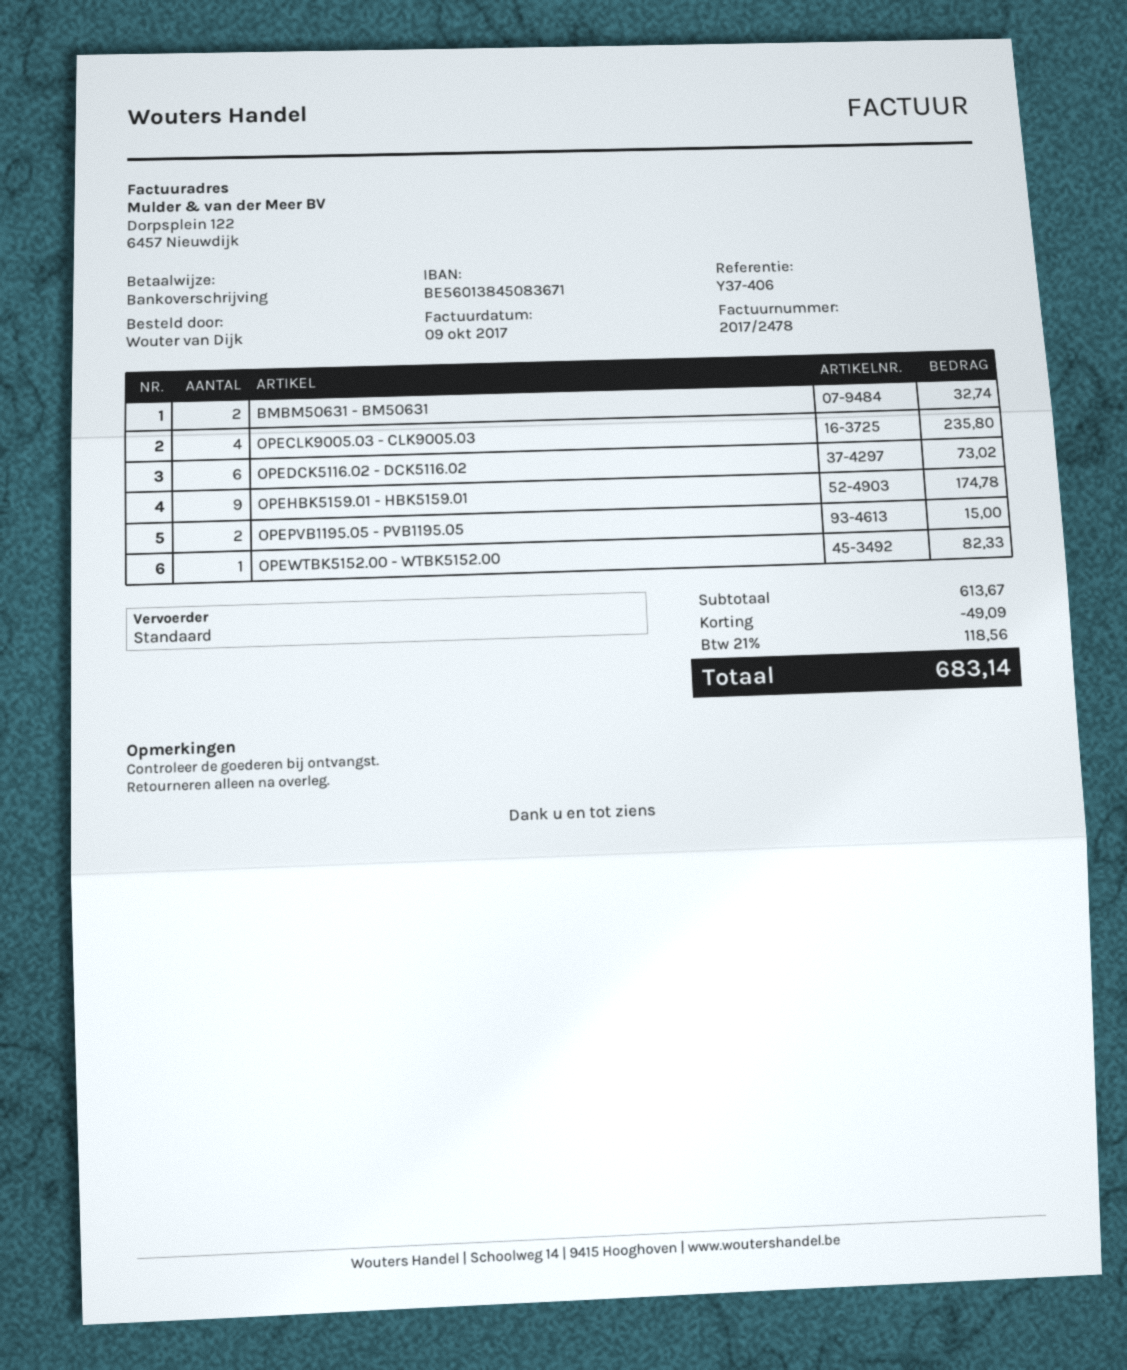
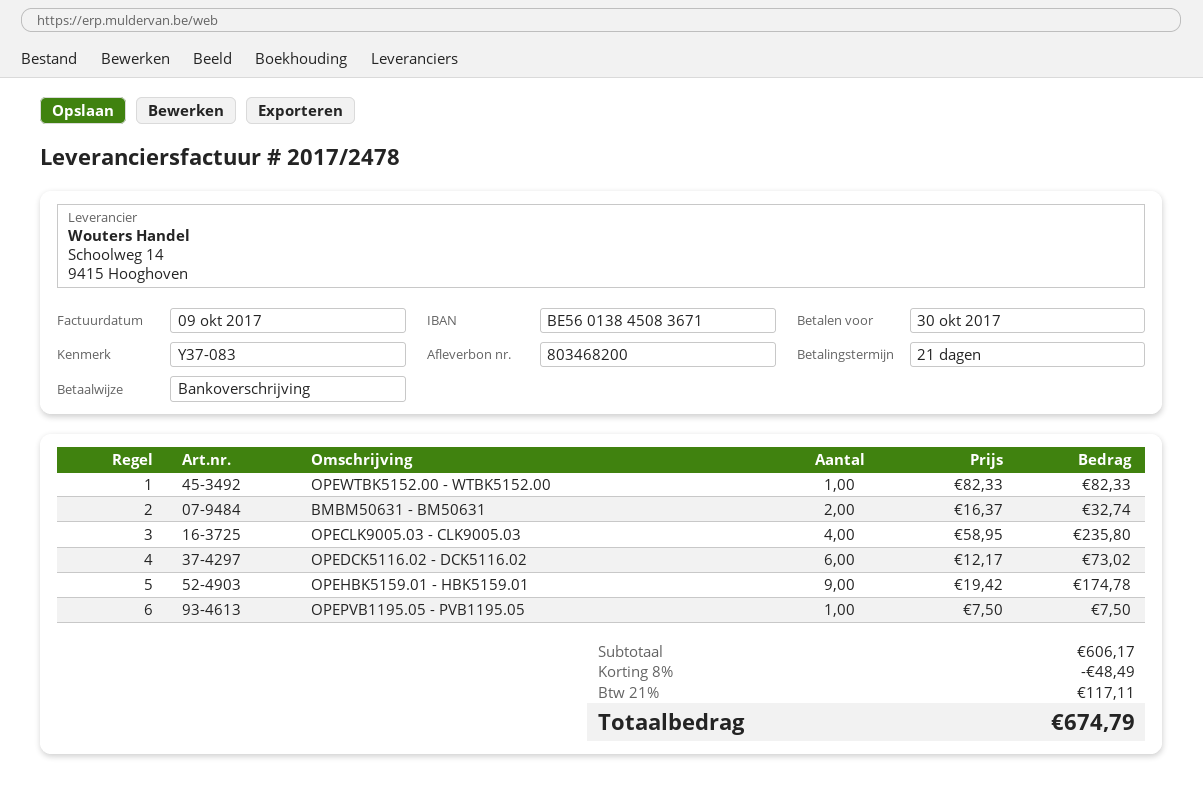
reference: Y37-406 -> Y37-083
OPEPVB1195.05 - PVB1195.05: 2 for 15.00 -> 1 for 7.50
subtotal: 613.67 -> 606.17
discount: 49.09 -> 48.49
tax: 21% = 118.56 -> 21% = 117.11
total: 683.14 -> 674.79

